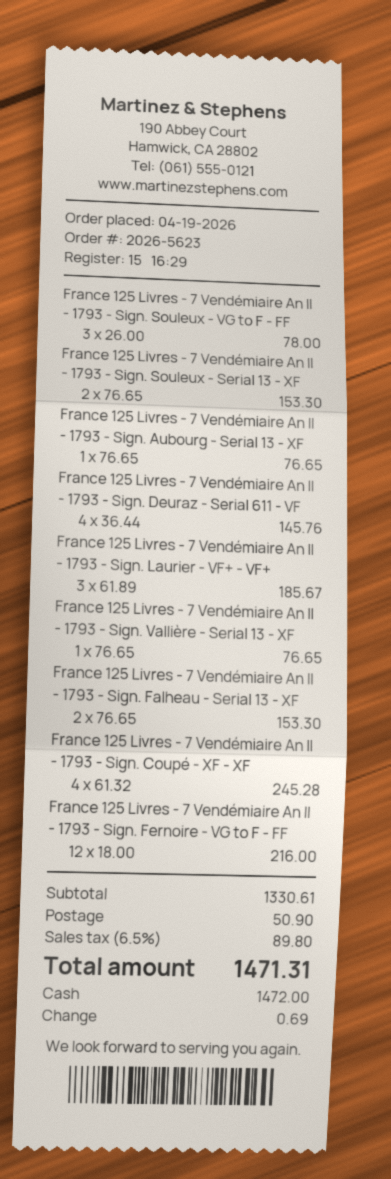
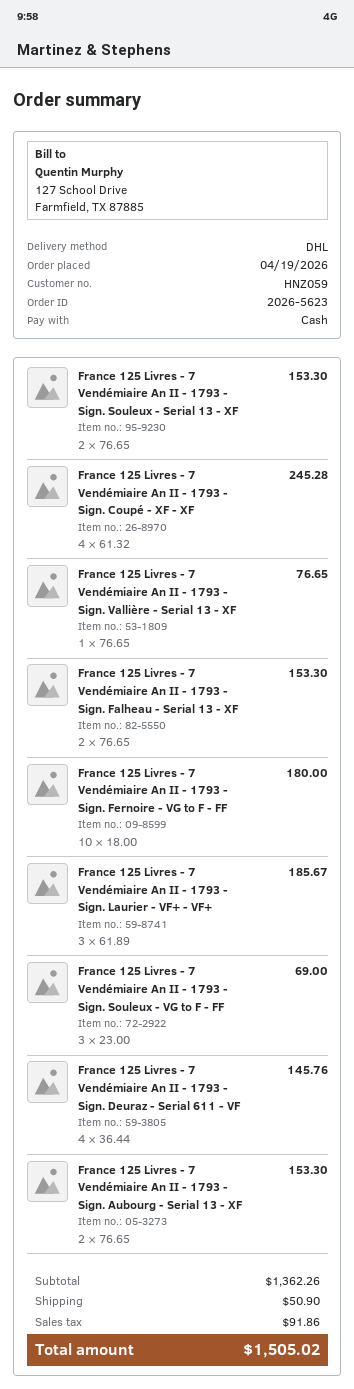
France 125 Livres - 7 Vendémiaire An II - 1793 - Sign. Souleux - VG to F - FF: 3 x 26.00 = 78.00 -> 3 x 23.00 = 69.00
France 125 Livres - 7 Vendémiaire An II - 1793 - Sign. Aubourg - Serial 13 - XF: 1 x 76.65 = 76.65 -> 2 x 76.65 = 153.30
France 125 Livres - 7 Vendémiaire An II - 1793 - Sign. Fernoire - VG to F - FF: 12 x 18.00 = 216.00 -> 10 x 18.00 = 180.00
subtotal: 1330.61 -> 1362.26
tax: 89.80 -> 91.86
total: 1471.31 -> 1505.02

